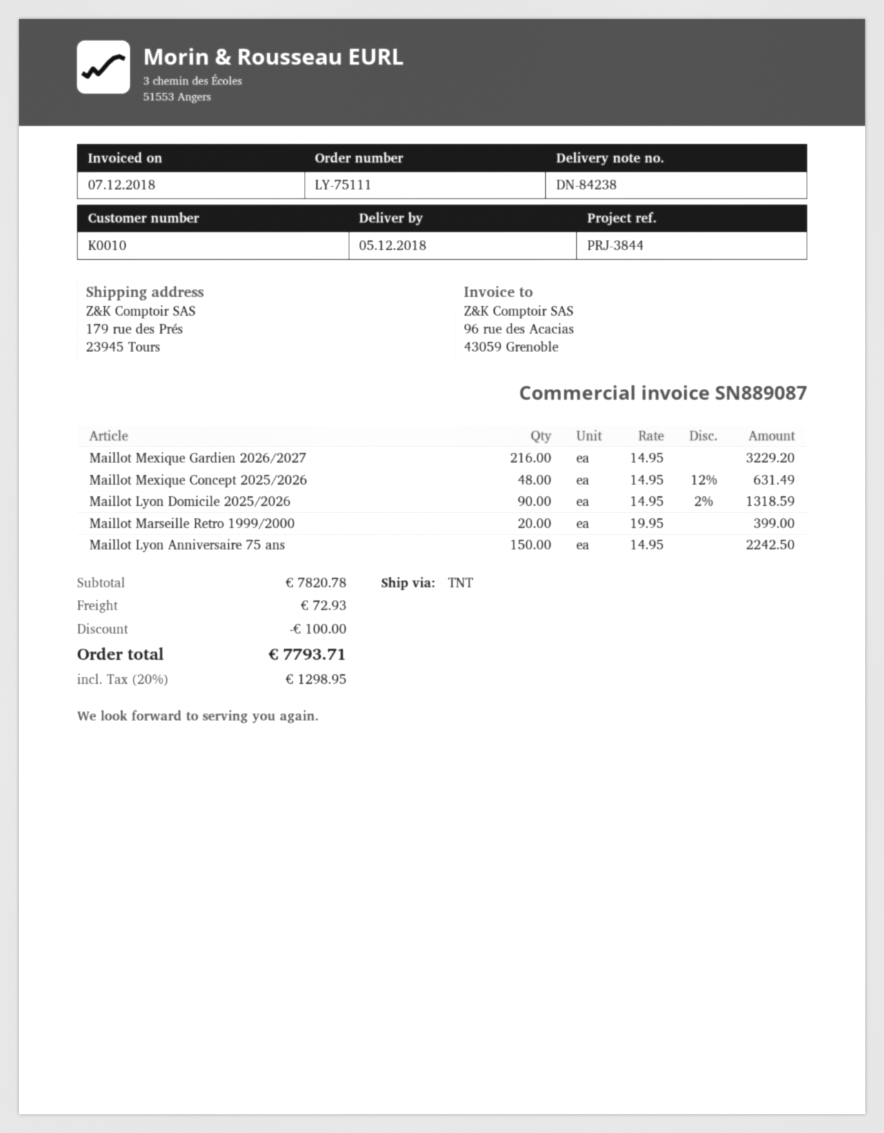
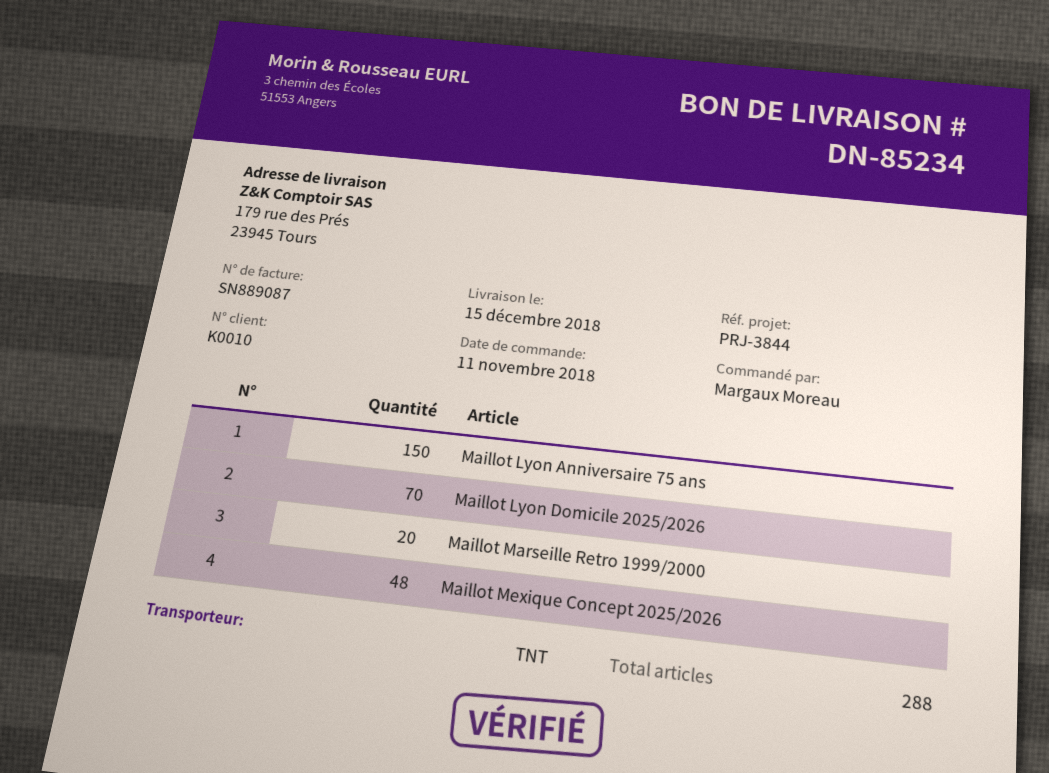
delivery note number: DN-84238 -> DN-85234
delivery date: 2018-12-05 -> 2018-12-15
Maillot Mexique Gardien 2026/2027: 216 -> none
Maillot Lyon Domicile 2025/2026: 90 -> 70

